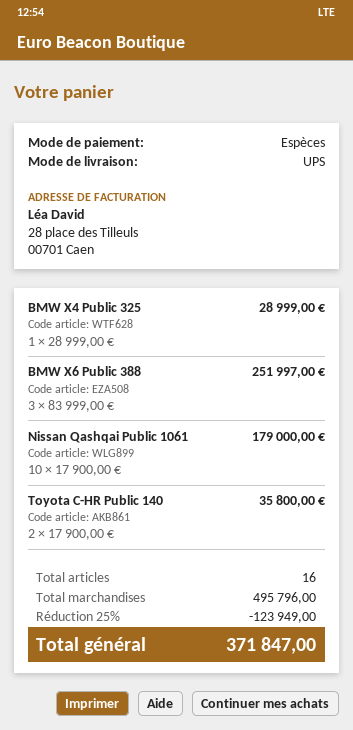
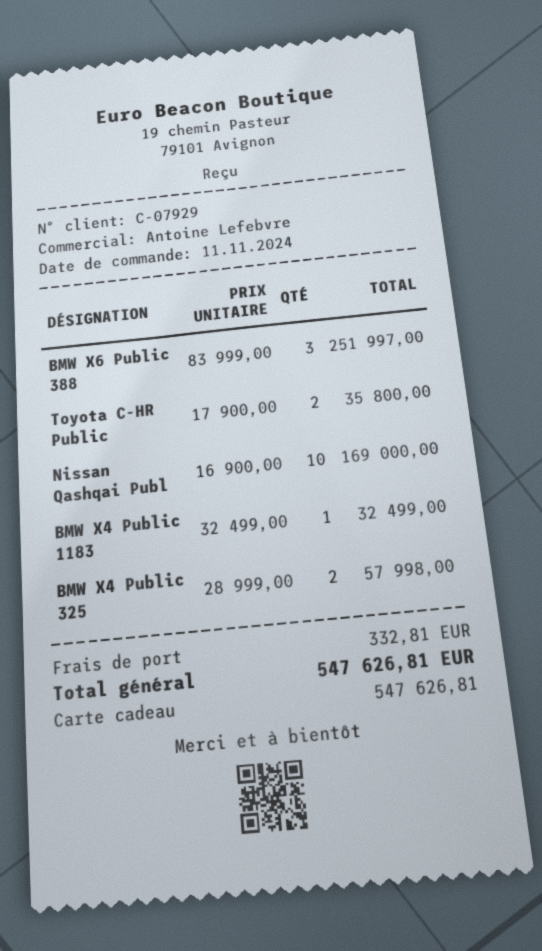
payment method: cash -> gift card
BMW X4 Public 325: 1 x 28999.00 = 28999.00 -> 2 x 28999.00 = 57998.00
Nissan Qashqai Public 1061: 10 x 17900.00 = 179000.00 -> 10 x 16900.00 = 169000.00
BMW X4 Public 1183: none -> 1 x 32499.00 = 32499.00
discount: 25% = 123949.00 -> none
shipping: none -> 332.81
total: 371847.00 -> 547626.81

